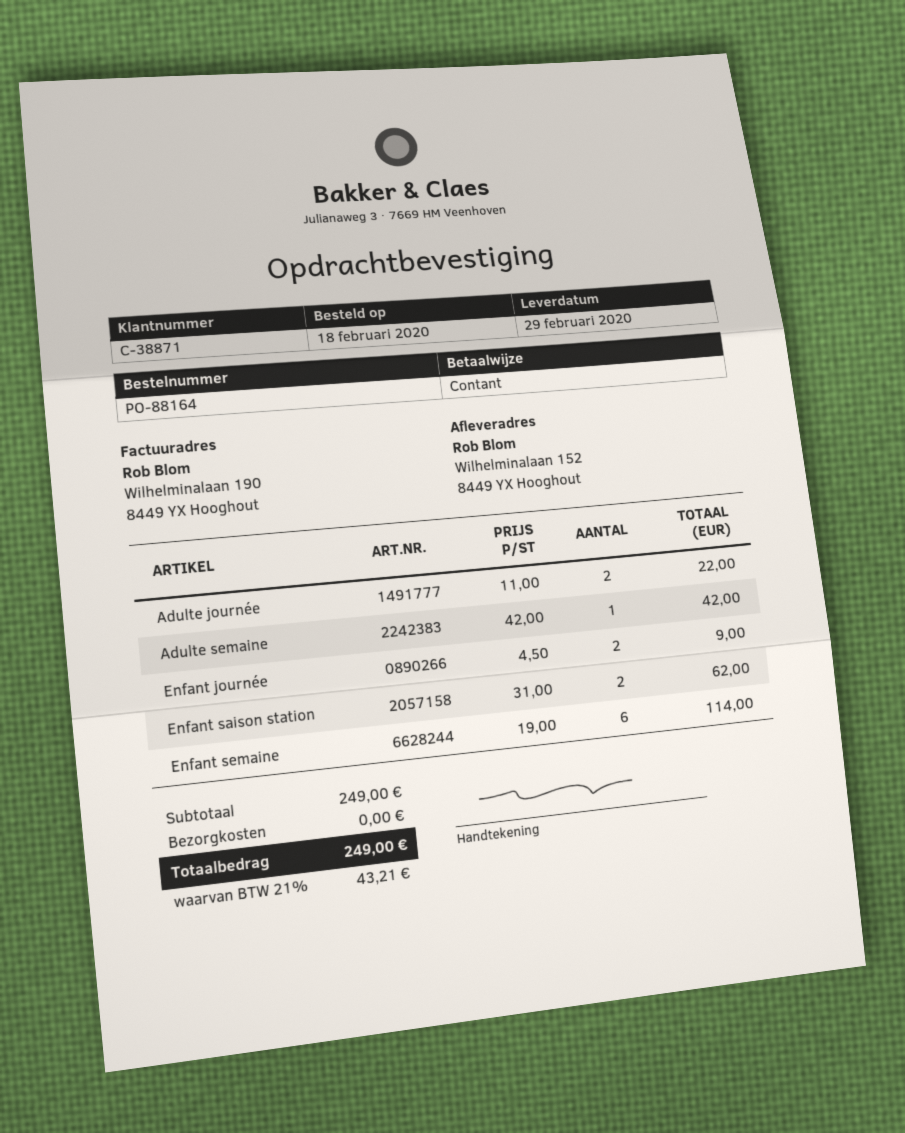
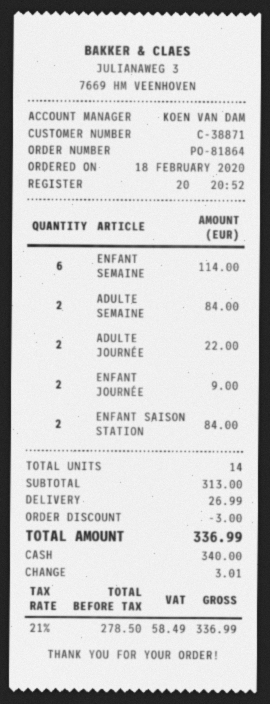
order number: PO-88164 -> PO-81864
Adulte semaine: 1 for 42.00 -> 2 for 84.00
Enfant saison station: 2 for 62.00 -> 2 for 84.00
subtotal: 249.00 -> 313.00
discount: none -> 3.00
shipping: 0.00 -> 26.99
tax: 21% = 43.21 -> 21% = 58.49
total: 249.00 -> 336.99

